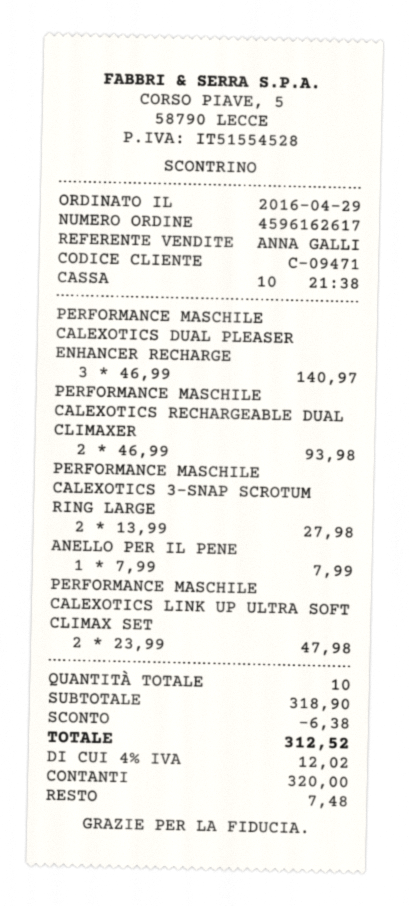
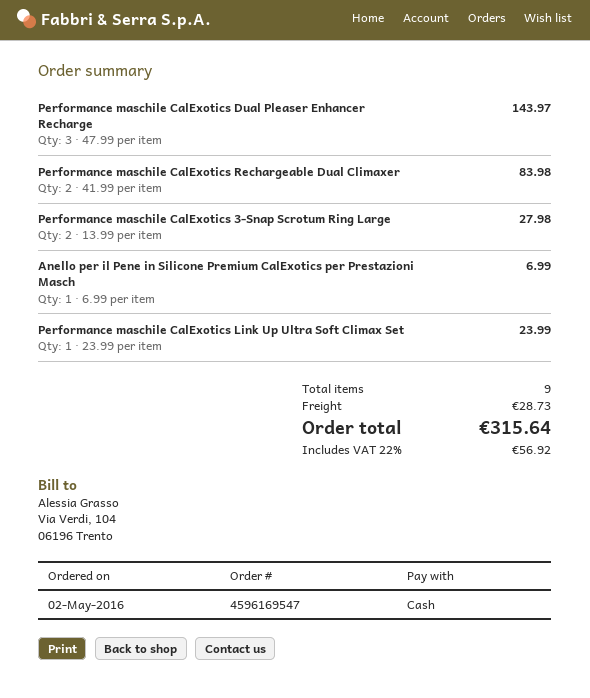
order number: 4596162617 -> 4596169547
order date: 2016-04-29 -> 2016-05-02
PERFORMANCE MASCHILE CALEXOTICS DUAL PLEASER ENHANCER RECHARGE: 3 x 46.99 = 140.97 -> 3 x 47.99 = 143.97
PERFORMANCE MASCHILE CALEXOTICS RECHARGEABLE DUAL CLIMAXER: 2 x 46.99 = 93.98 -> 2 x 41.99 = 83.98
ANELLO PER IL PENE: 1 x 7.99 = 7.99 -> 1 x 6.99 = 6.99
PERFORMANCE MASCHILE CALEXOTICS LINK UP ULTRA SOFT CLIMAX SET: 2 x 23.99 = 47.98 -> 1 x 23.99 = 23.99
total quantity: 10 -> 9
discount: 6.38 -> none
shipping: none -> 28.73
tax: 4% = 12.02 -> 22% = 56.92
total: 312.52 -> 315.64

